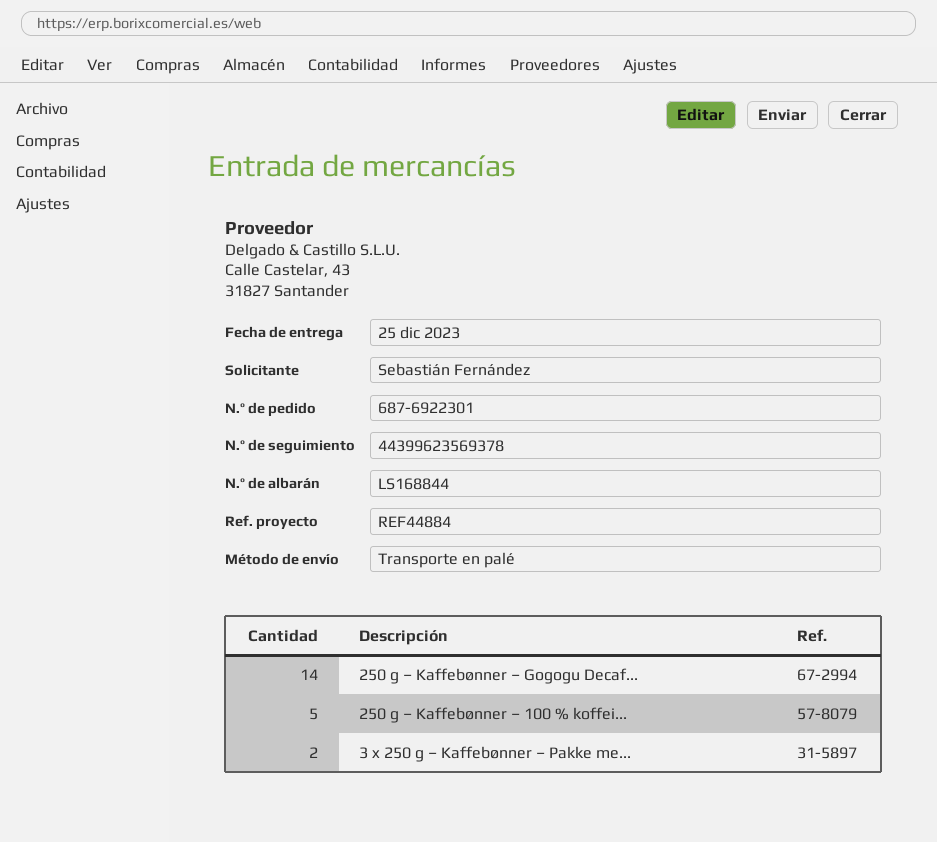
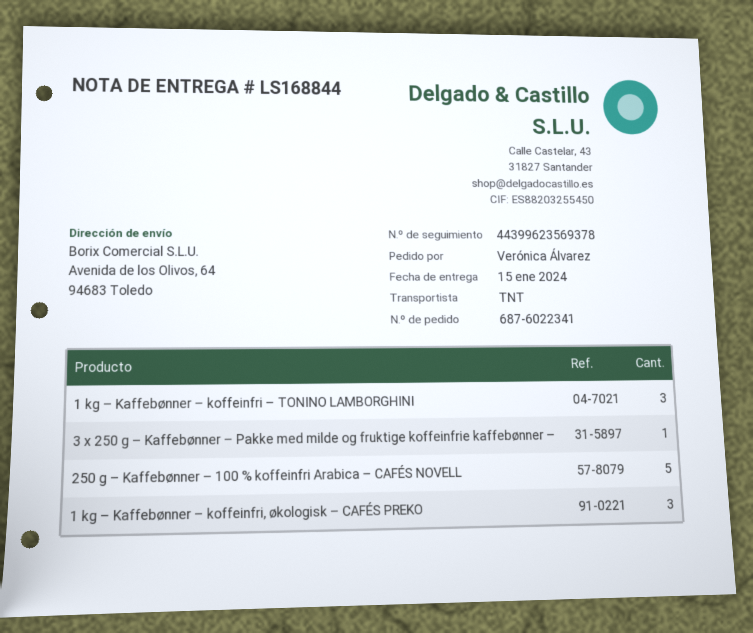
order number: 687-6922301 -> 687-6022341
delivery date: 2023-12-25 -> 2024-01-15
ordered by: Sebastián Fernández -> Verónica Álvarez
shipping method: pallet freight -> TNT
250 g – Kaffebønner – Gogogu Decaf...: 14 -> none
3 x 250 g – Kaffebønner – Pakke me...: 2 -> 1
1 kg – Kaffebønner – koffeinfri – TONINO LAMBORGHINI: none -> 3
1 kg – Kaffebønner – koffeinfri, økologisk – CAFÉS PREKO: none -> 3

